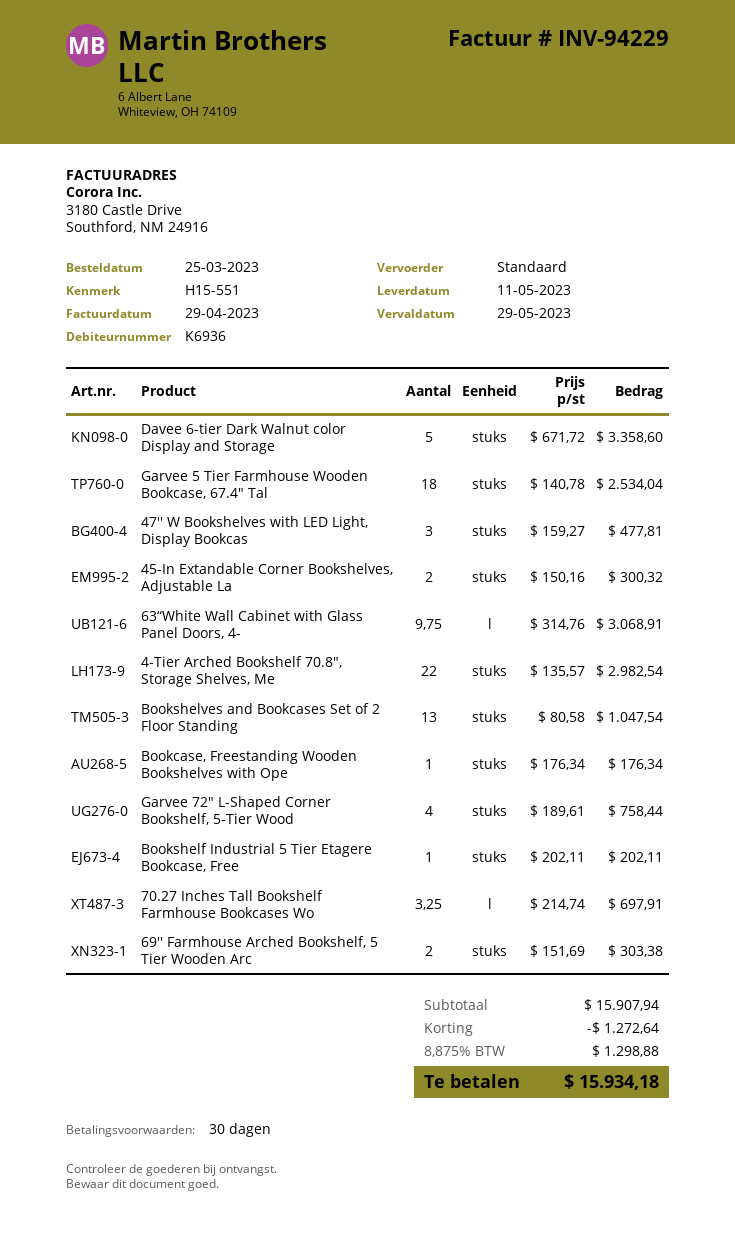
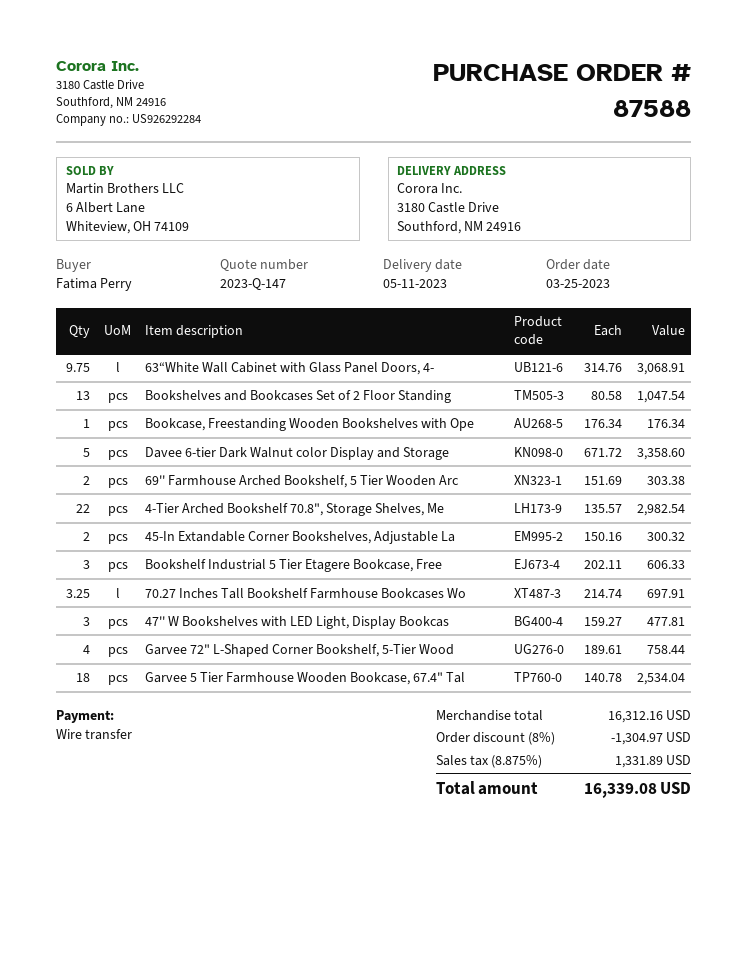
Bookshelf Industrial 5 Tier Etagere Bookcase, Free: 1 x 202.11 = 202.11 -> 3 x 202.11 = 606.33
subtotal: 15907.94 -> 16312.16
discount: 1272.64 -> 1304.97
tax: 8.875% = 1298.88 -> 8.875% = 1331.89
total: 15934.18 -> 16339.08

